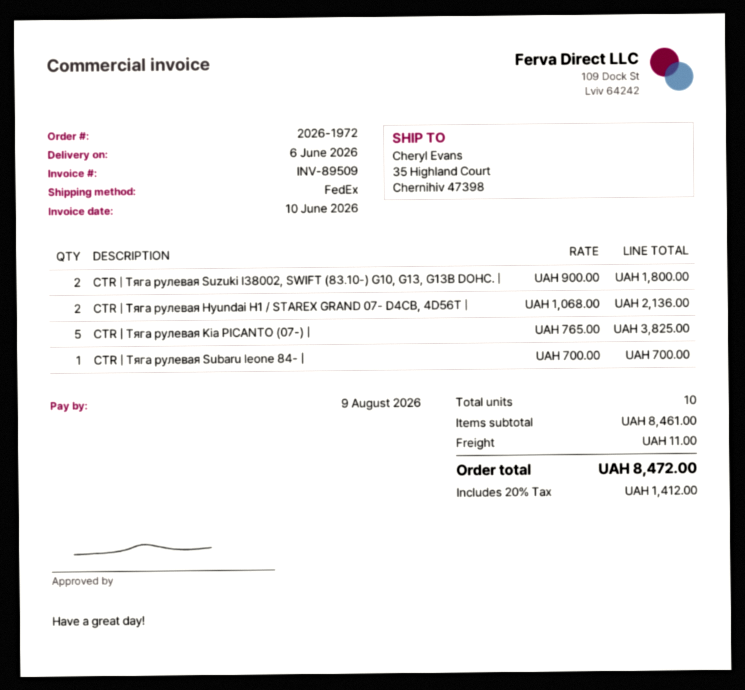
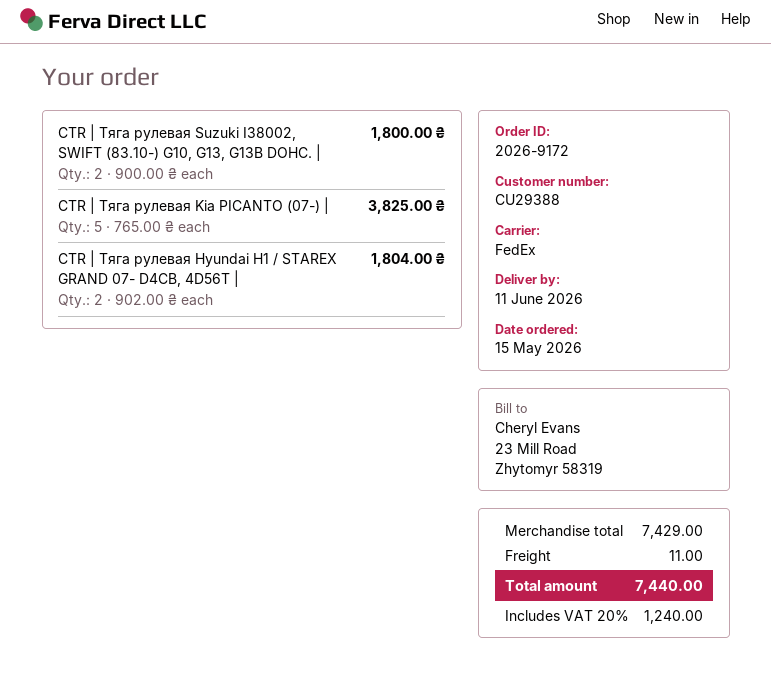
order number: 2026-1972 -> 2026-9172
delivery date: 2026-06-06 -> 2026-06-11
CTR | Тяга рулевая Hyundai H1 / STAREX GRAND 07- D4CB, 4D56T |: 2 x 1068.00 = 2136.00 -> 2 x 902.00 = 1804.00
CTR | Тяга рулевая Subaru leone 84- |: 1 x 700.00 = 700.00 -> none
subtotal: 8461.00 -> 7429.00
tax: 20% = 1412.00 -> 20% = 1240.00
total: 8472.00 -> 7440.00

